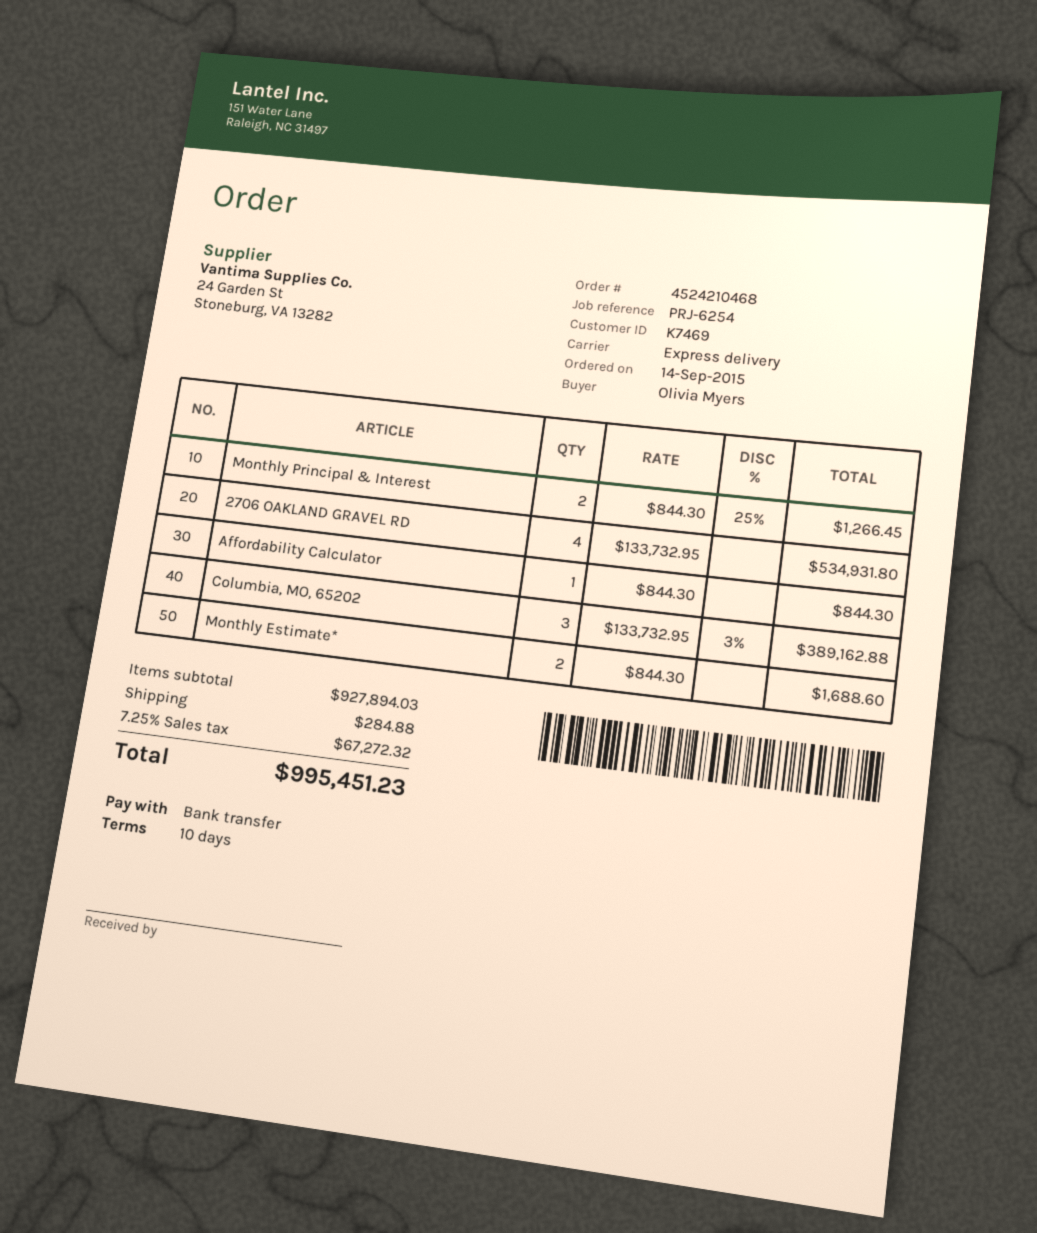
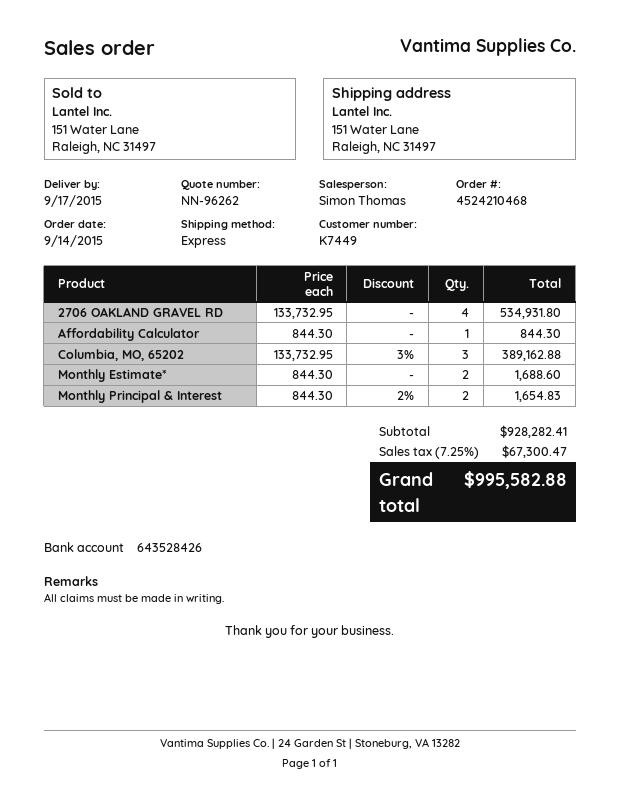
customer number: K7469 -> K7449
Monthly Principal & Interest: 2 x 844.30 - 25% = 1266.45 -> 2 x 844.30 - 2% = 1654.83
subtotal: 927894.03 -> 928282.41
shipping: 284.88 -> none
tax: 7.25% = 67272.32 -> 7.25% = 67300.47
total: 995451.23 -> 995582.88

